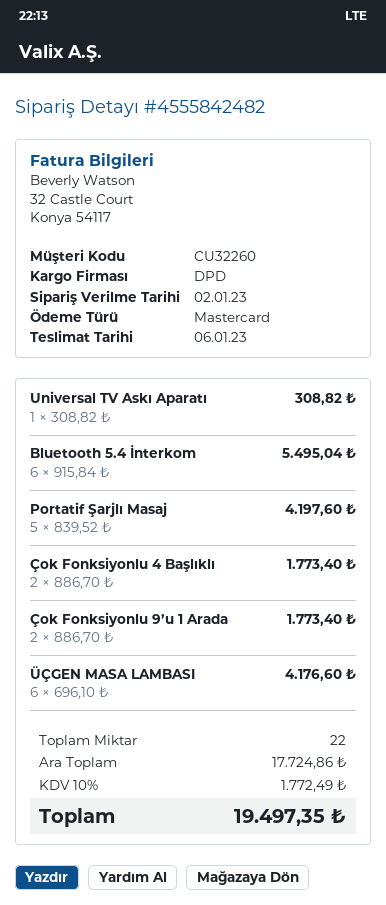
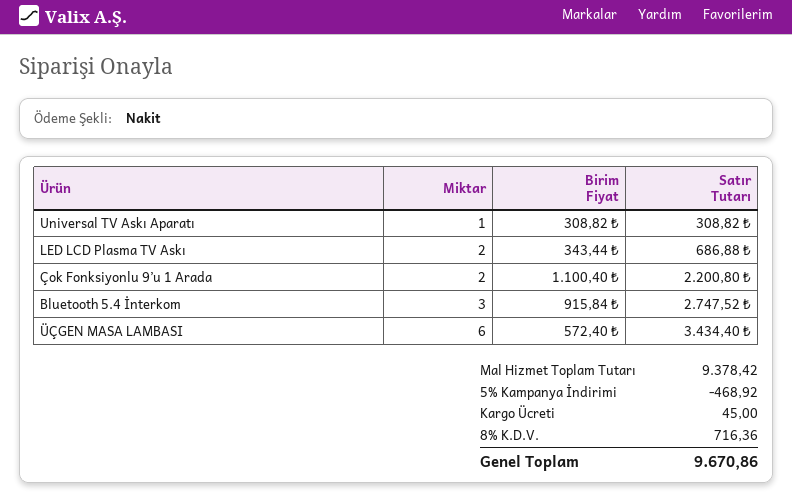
payment method: Mastercard -> cash
Bluetooth 5.4 İnterkom: 6 x 915.84 = 5495.04 -> 3 x 915.84 = 2747.52
Portatif Şarjlı Masaj: 5 x 839.52 = 4197.60 -> none
Çok Fonksiyonlu 4 Başlıklı: 2 x 886.70 = 1773.40 -> none
Çok Fonksiyonlu 9’u 1 Arada: 2 x 886.70 = 1773.40 -> 2 x 1100.40 = 2200.80
ÜÇGEN MASA LAMBASI: 6 x 696.10 = 4176.60 -> 6 x 572.40 = 3434.40
LED LCD Plasma TV Askı: none -> 2 x 343.44 = 686.88
subtotal: 17724.86 -> 9378.42
discount: none -> 5% = 468.92
shipping: none -> 45.00
tax: 10% = 1772.49 -> 8% = 716.36
total: 19497.35 -> 9670.86

